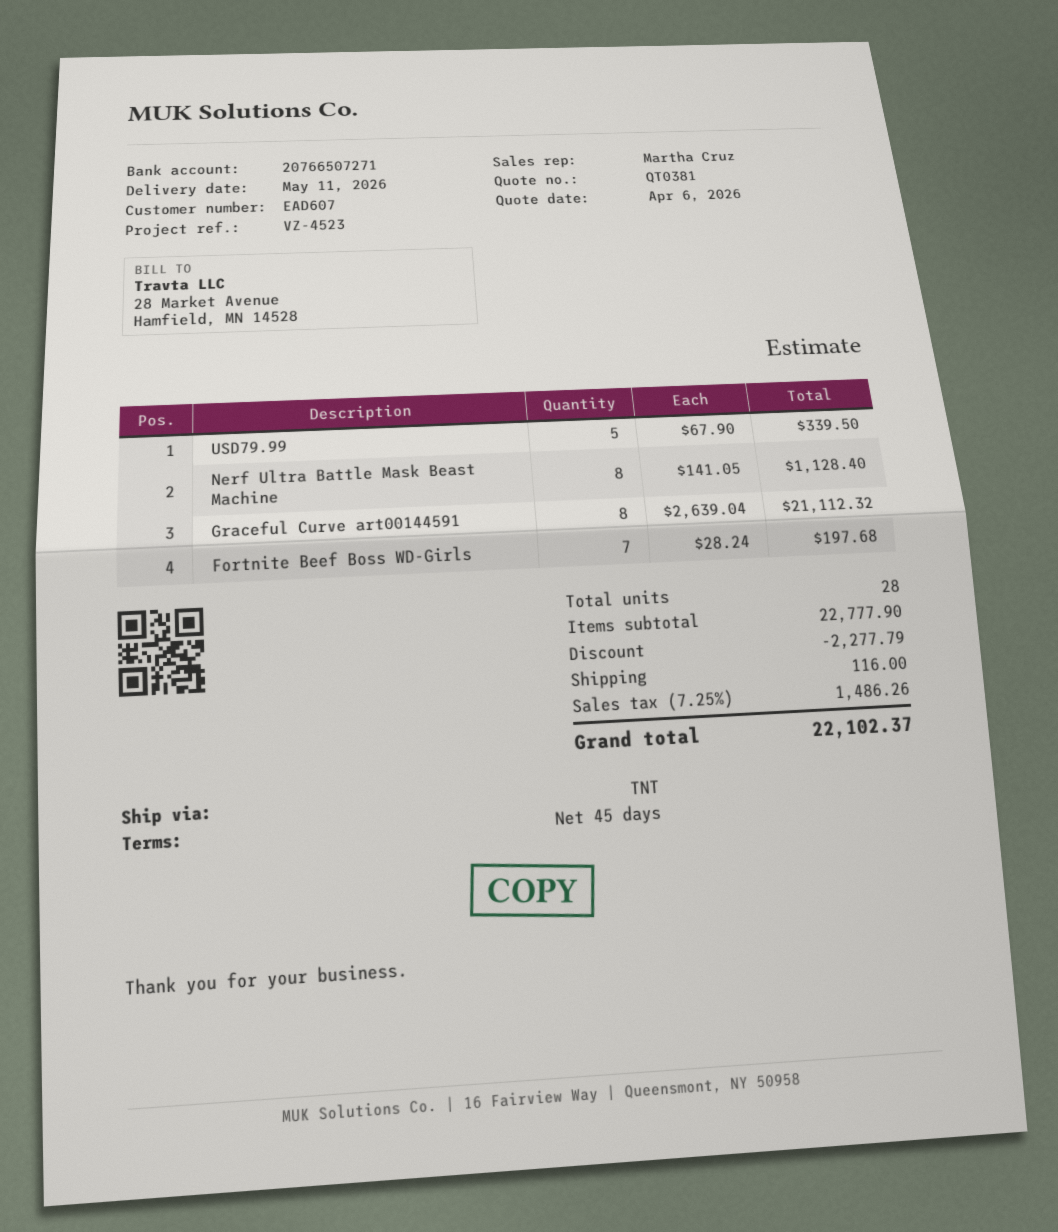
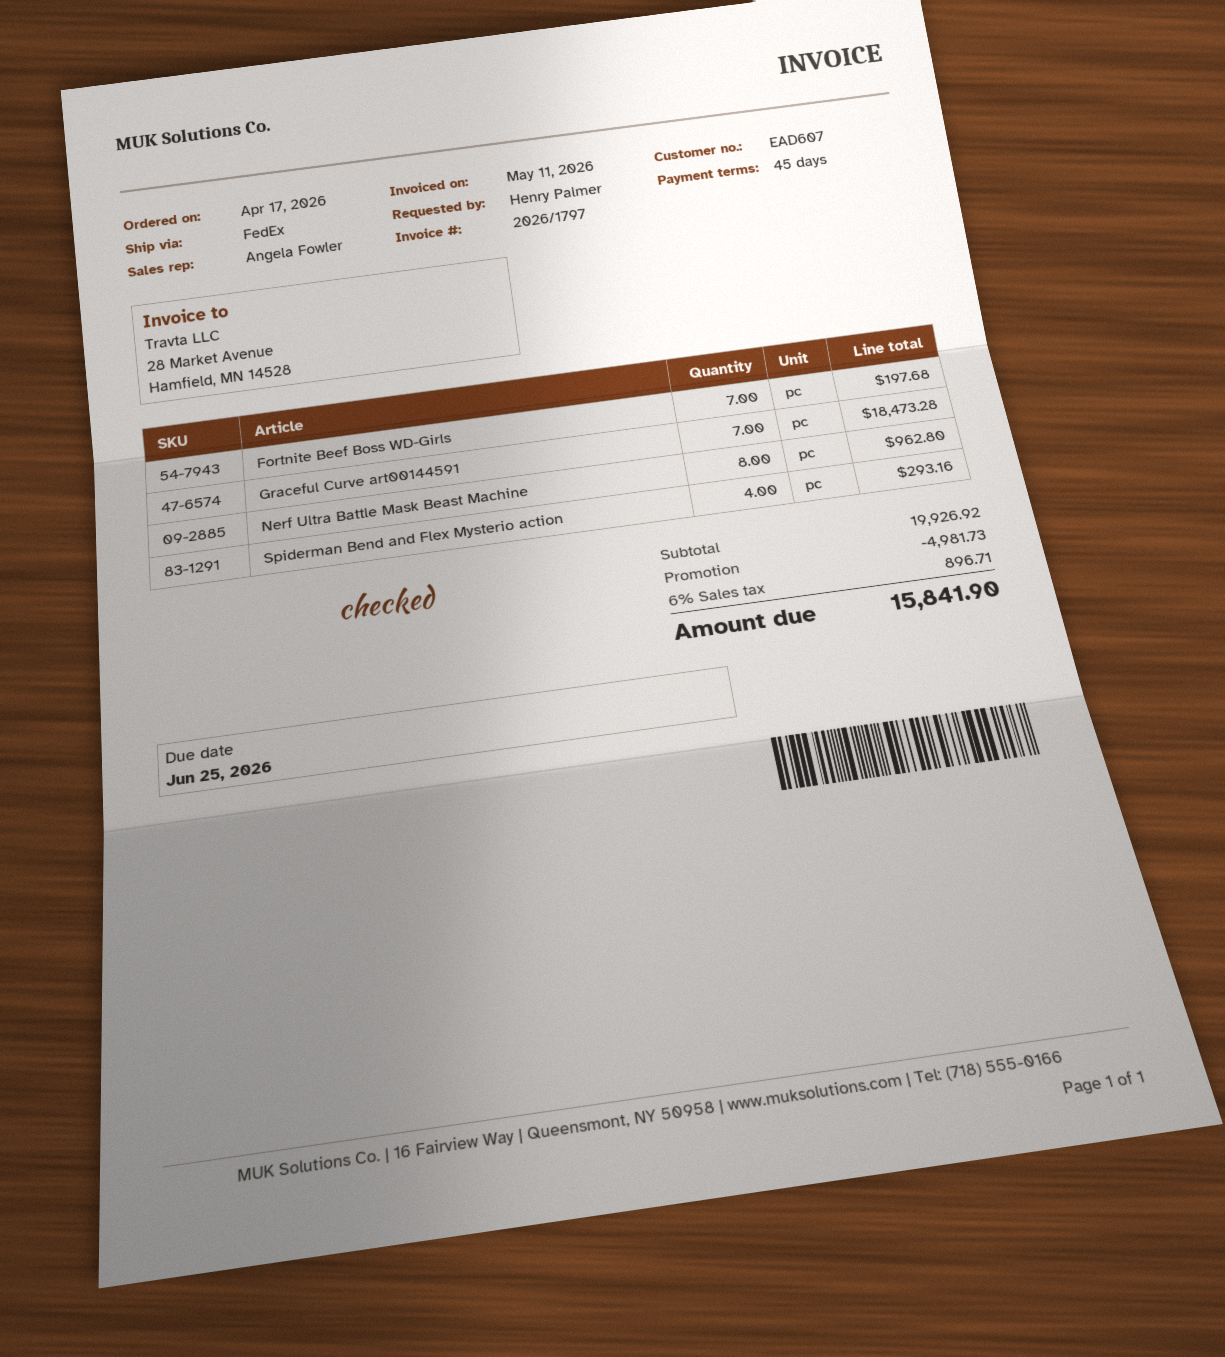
sales rep: Martha Cruz -> Angela Fowler
shipping method: TNT -> FedEx
USD79.99: 5 for 339.50 -> none
Nerf Ultra Battle Mask Beast Machine: 8 for 1128.40 -> 8 for 962.80
Graceful Curve art00144591: 8 for 21112.32 -> 7 for 18473.28
Spiderman Bend and Flex Mysterio action: none -> 4 for 293.16
subtotal: 22777.90 -> 19926.92
discount: 2277.79 -> 4981.73
shipping: 116.00 -> none
tax: 7.25% = 1486.26 -> 6% = 896.71
total: 22102.37 -> 15841.90

